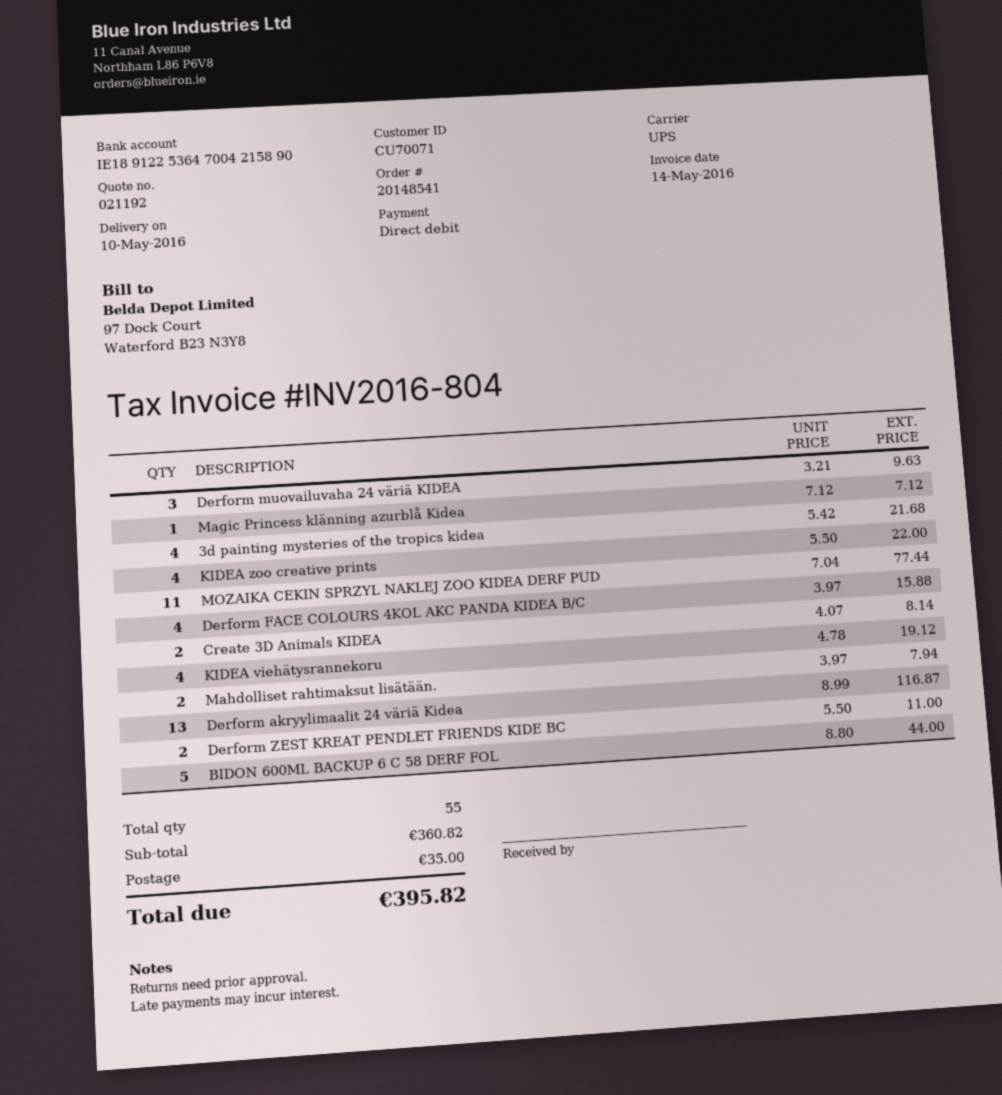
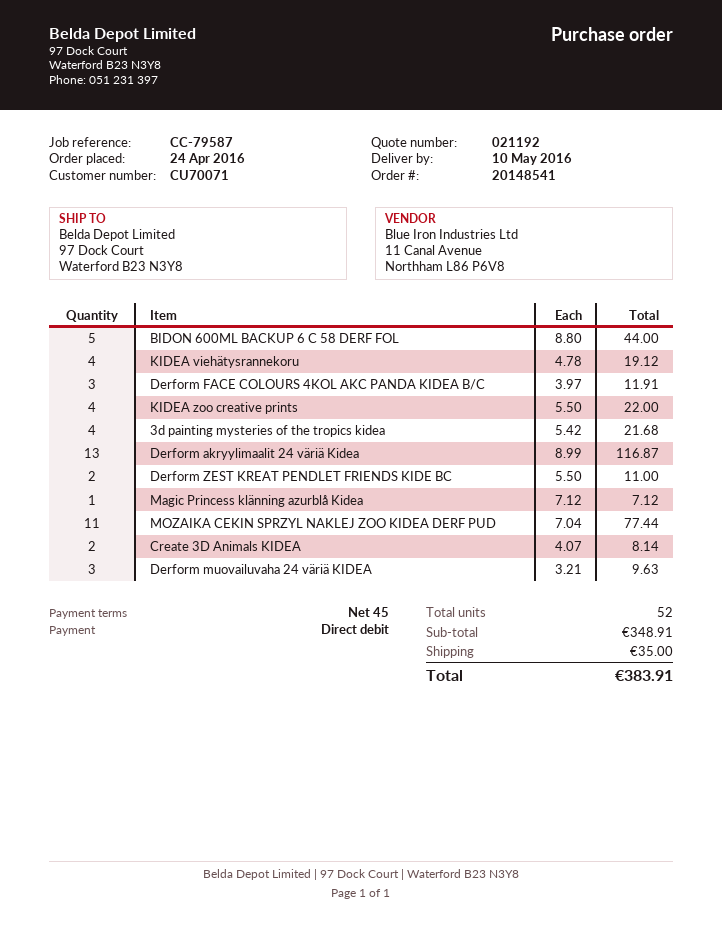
Derform FACE COLOURS 4KOL AKC PANDA KIDEA B/C: 4 x 3.97 = 15.88 -> 3 x 3.97 = 11.91
Mahdolliset rahtimaksut lisätään.: 2 x 3.97 = 7.94 -> none
total quantity: 55 -> 52
subtotal: 360.82 -> 348.91
total: 395.82 -> 383.91

